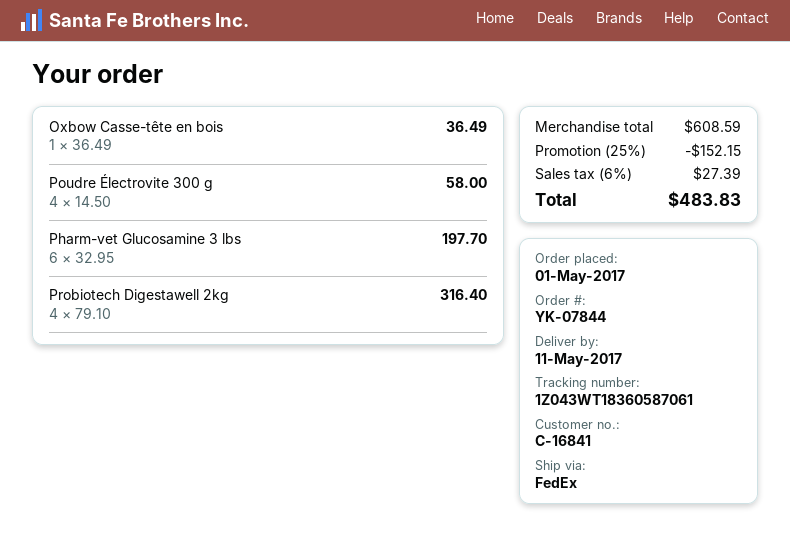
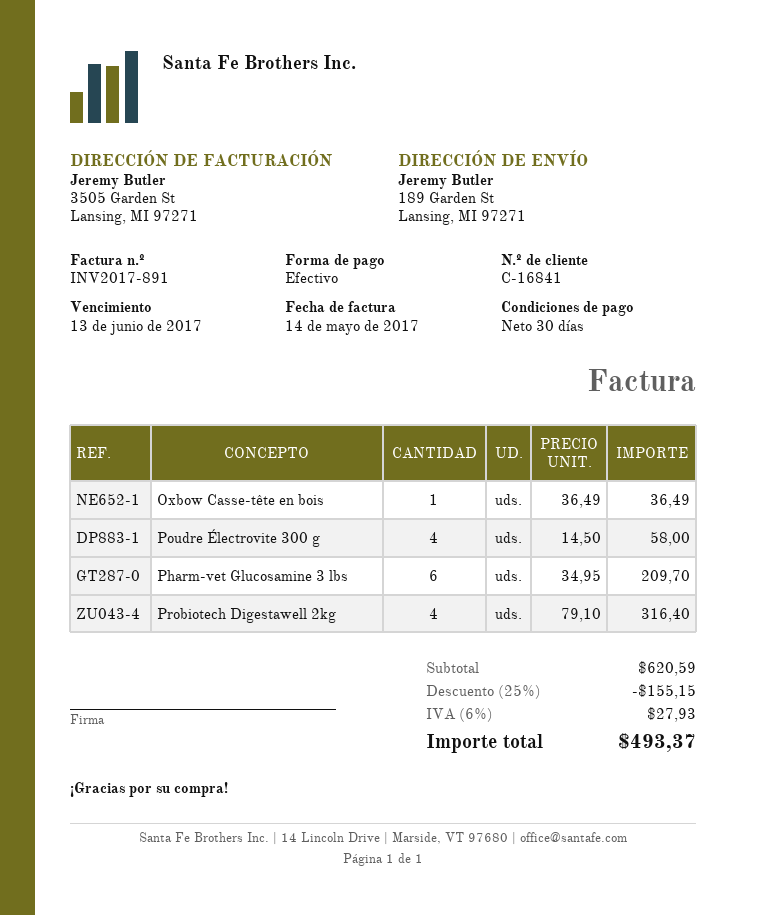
Pharm-vet Glucosamine 3 lbs: 6 x 32.95 = 197.70 -> 6 x 34.95 = 209.70
subtotal: 608.59 -> 620.59
discount: 25% = 152.15 -> 25% = 155.15
tax: 6% = 27.39 -> 6% = 27.93
total: 483.83 -> 493.37

